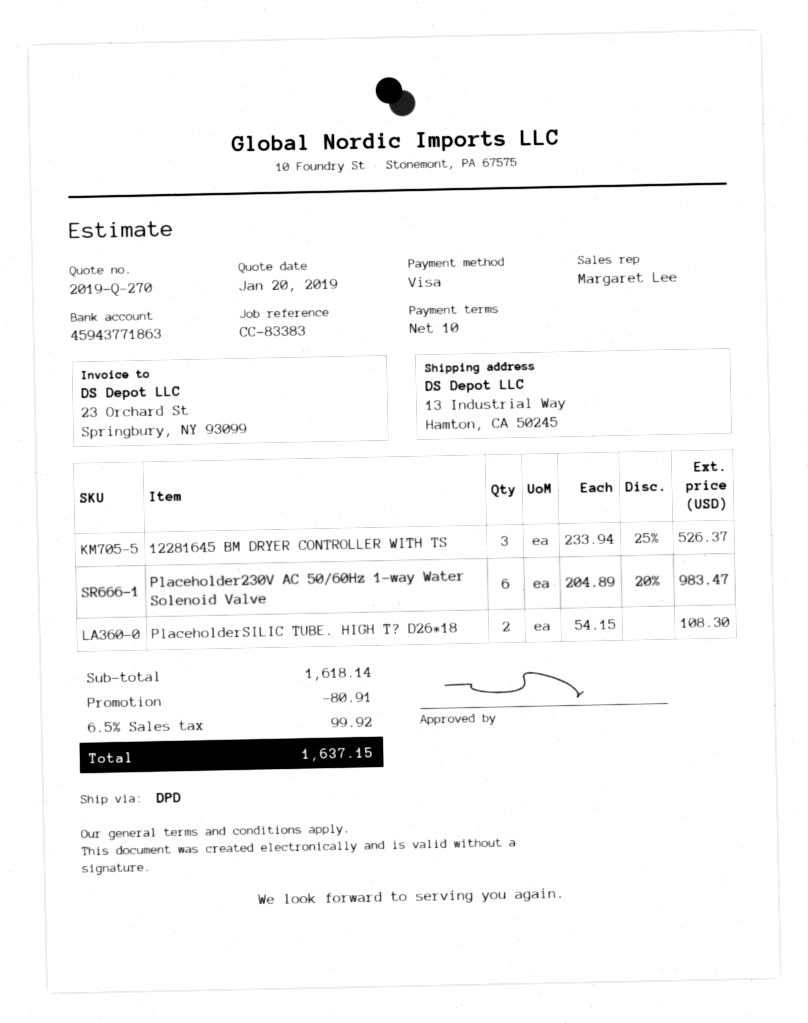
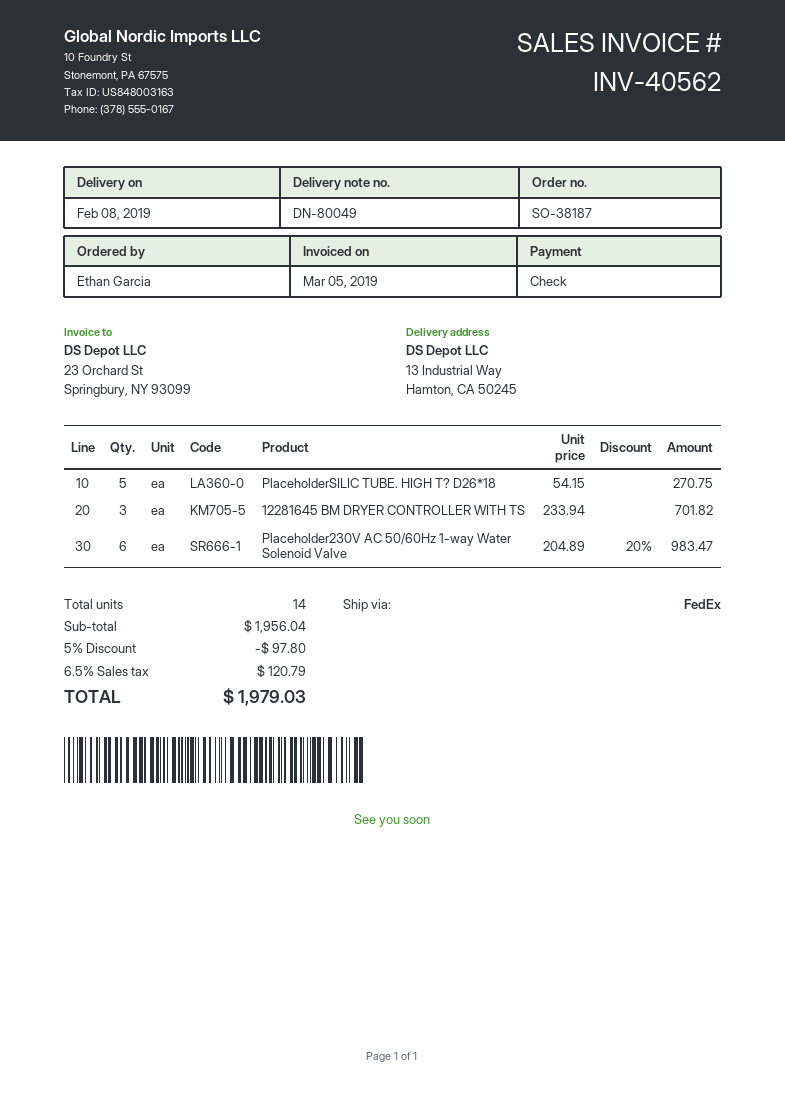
payment method: Visa -> cheque
shipping method: DPD -> FedEx
12281645 BM DRYER CONTROLLER WITH TS: 3 x 233.94 - 25% = 526.37 -> 3 x 233.94 = 701.82
PlaceholderSILIC TUBE. HIGH T? D26*18: 2 x 54.15 = 108.30 -> 5 x 54.15 = 270.75
subtotal: 1618.14 -> 1956.04
discount: 80.91 -> 97.80
tax: 6.5% = 99.92 -> 6.5% = 120.79
total: 1637.15 -> 1979.03

